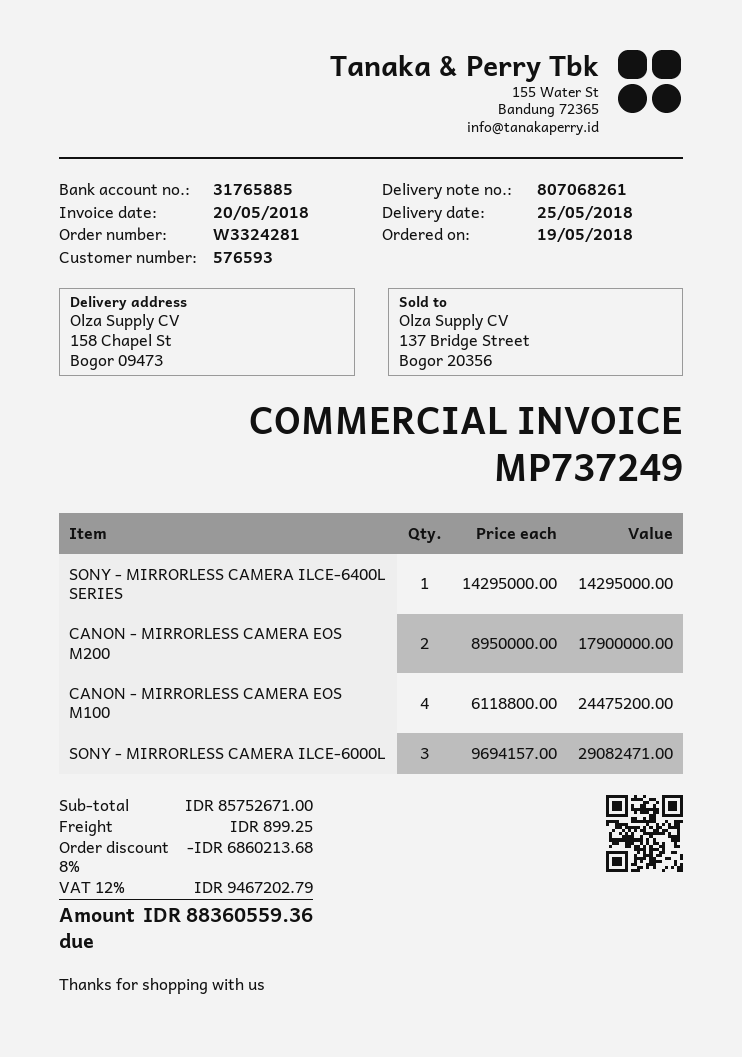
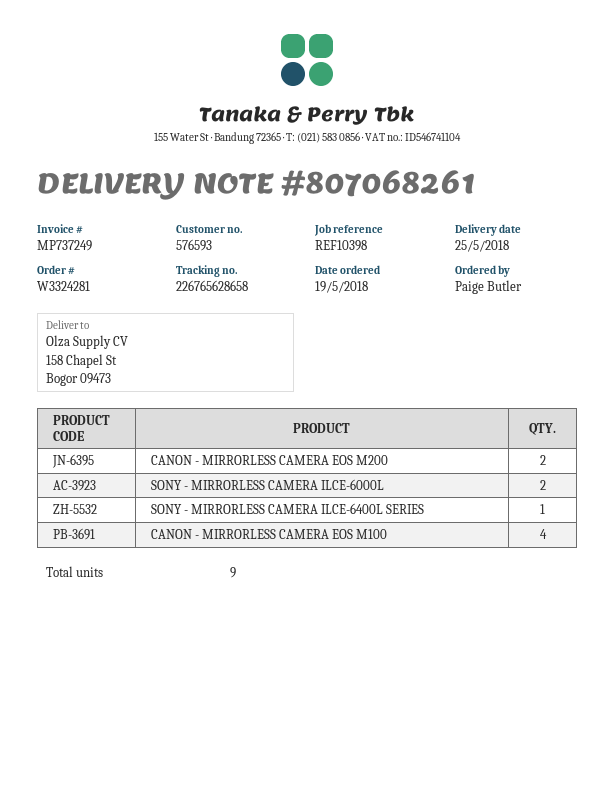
SONY - MIRRORLESS CAMERA ILCE-6000L: 3 -> 2

